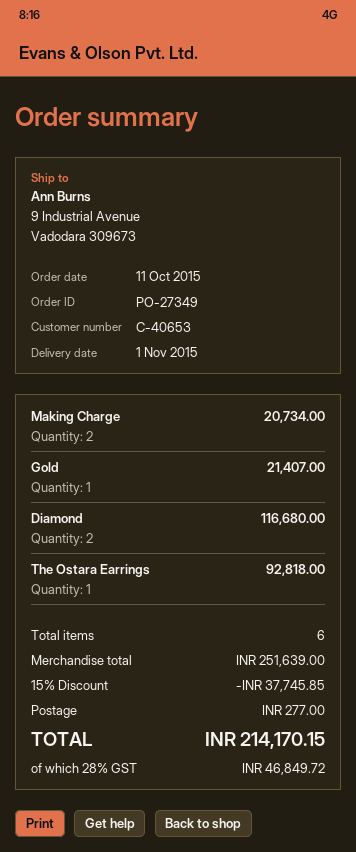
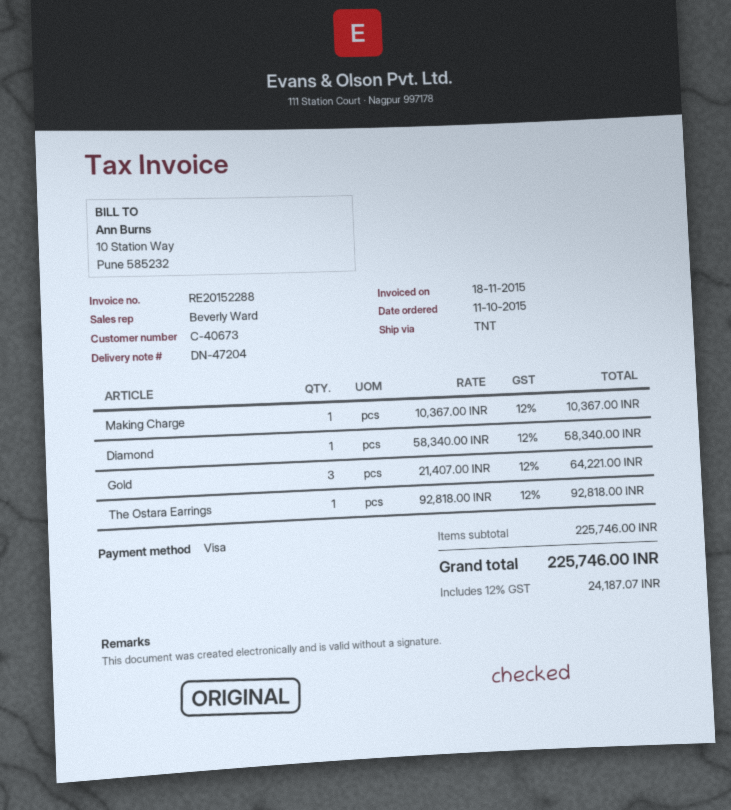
customer number: C-40653 -> C-40673
Making Charge: 2 for 20734.00 -> 1 for 10367.00
Gold: 1 for 21407.00 -> 3 for 64221.00
Diamond: 2 for 116680.00 -> 1 for 58340.00
subtotal: 251639.00 -> 225746.00
discount: 15% = 37745.85 -> none
shipping: 277.00 -> none
tax: 28% = 46849.72 -> 12% = 24187.07
total: 214170.15 -> 225746.00

